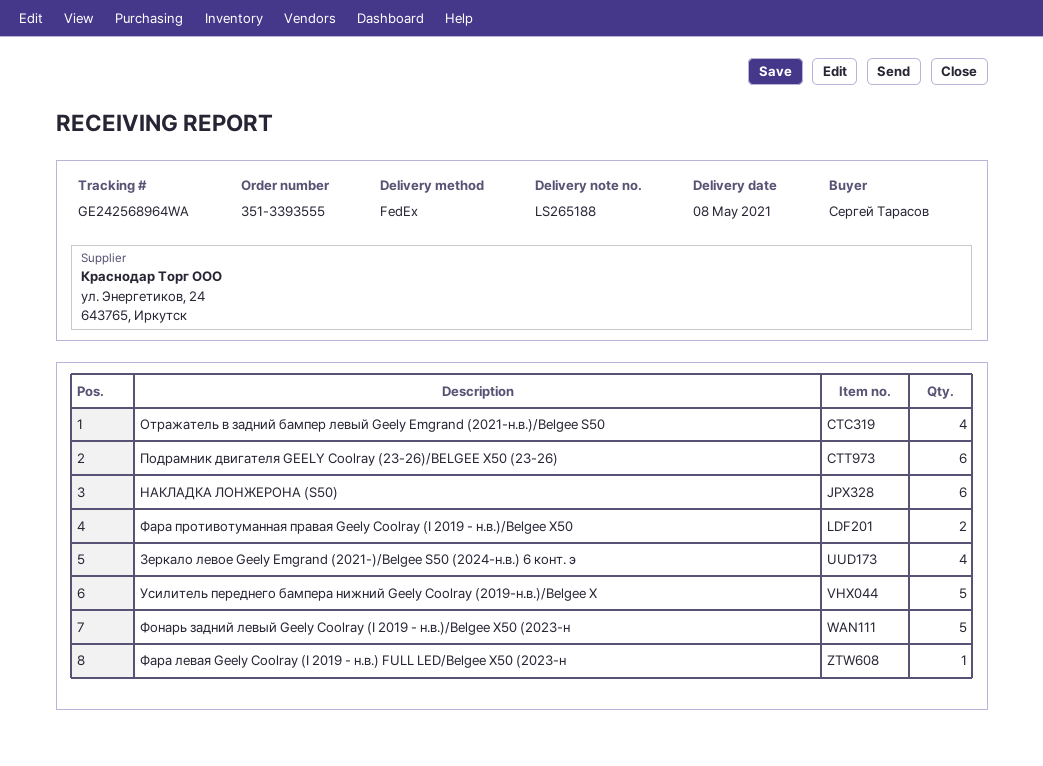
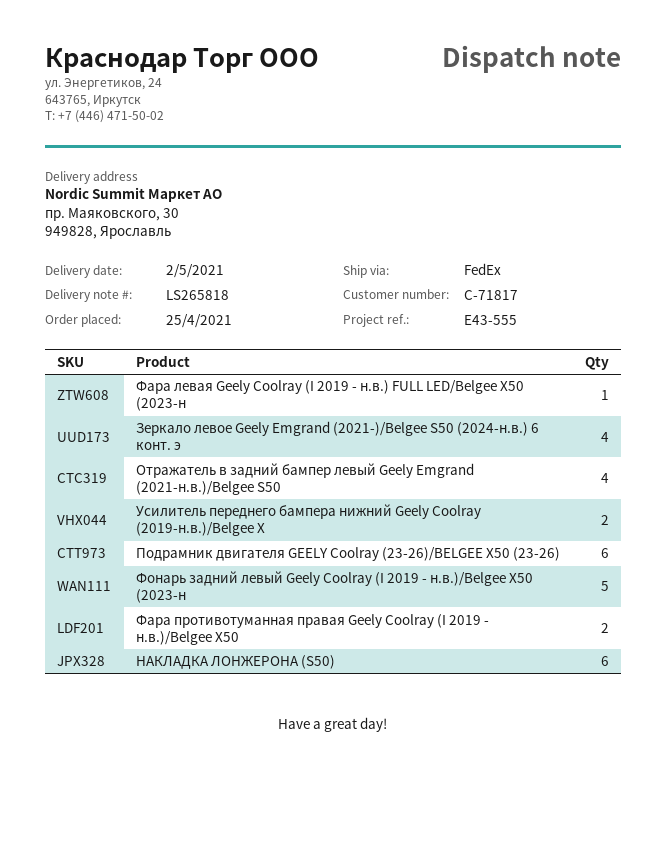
delivery note number: LS265188 -> LS265818
delivery date: 2021-05-08 -> 2021-05-02
Усилитель переднего бампера нижний Geely Coolray (2019-н.в.)/Belgee X: 5 -> 2

